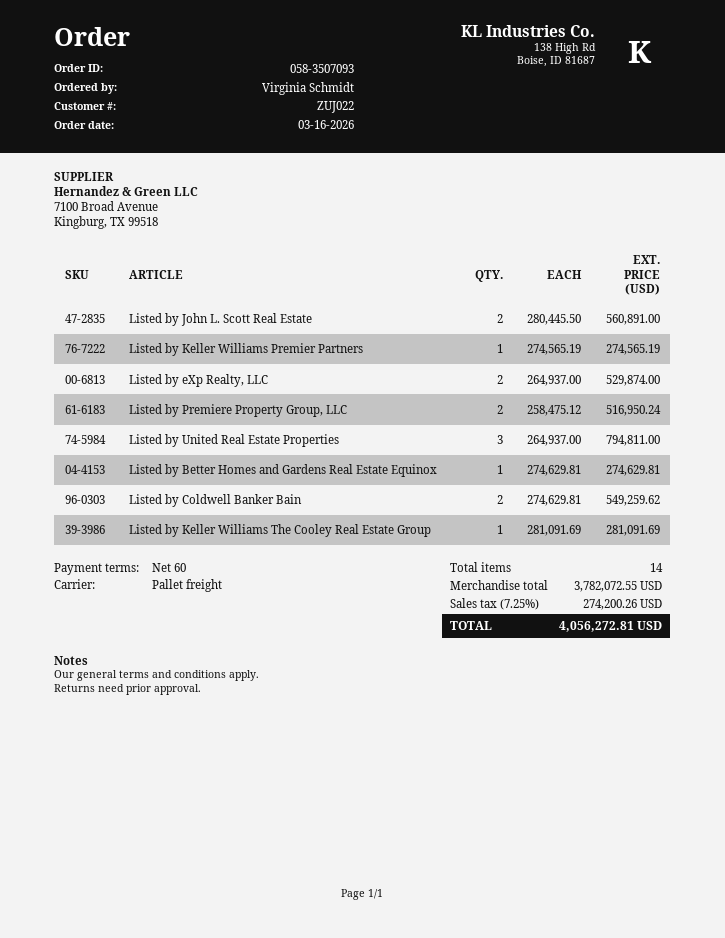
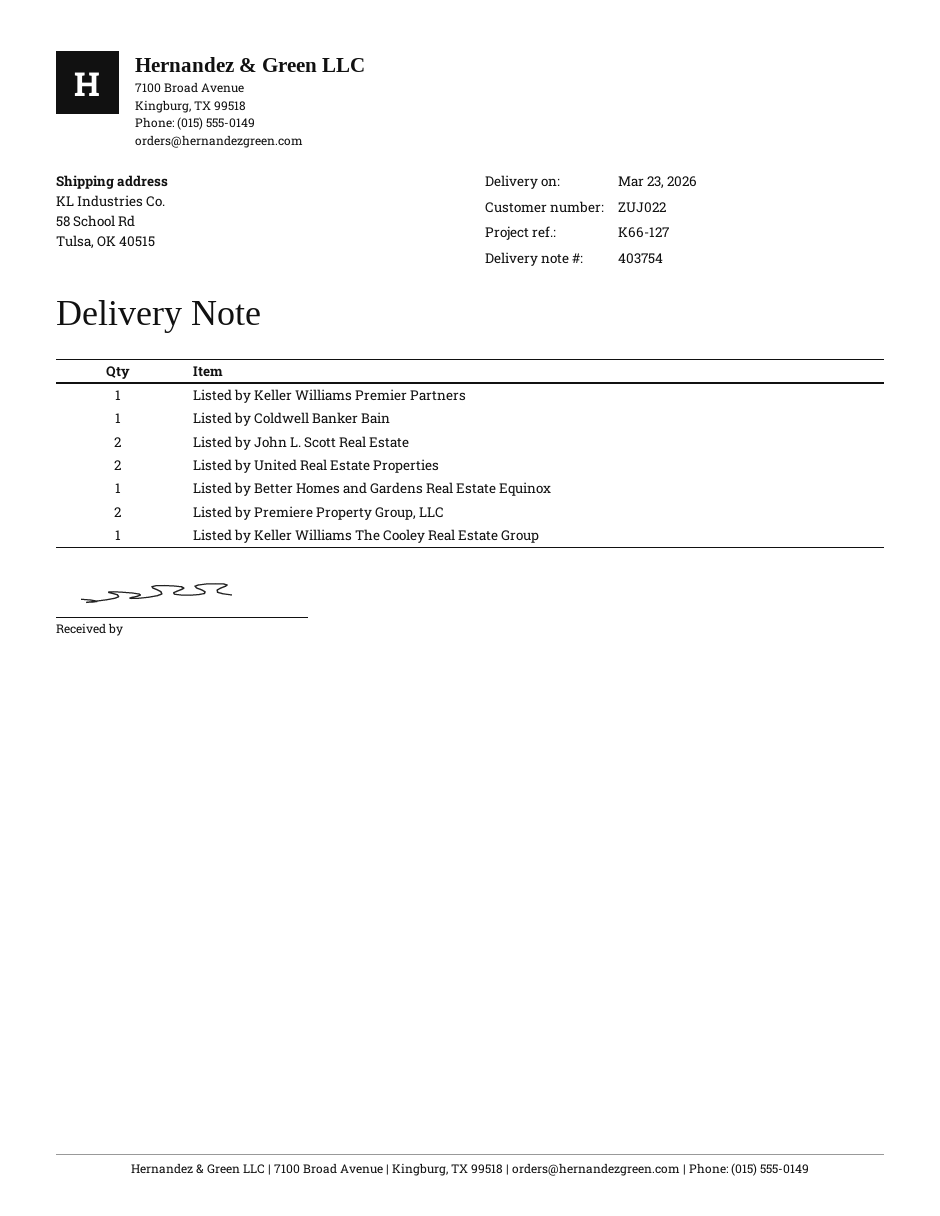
Listed by eXp Realty, LLC: 2 -> none
Listed by United Real Estate Properties: 3 -> 2
Listed by Coldwell Banker Bain: 2 -> 1

